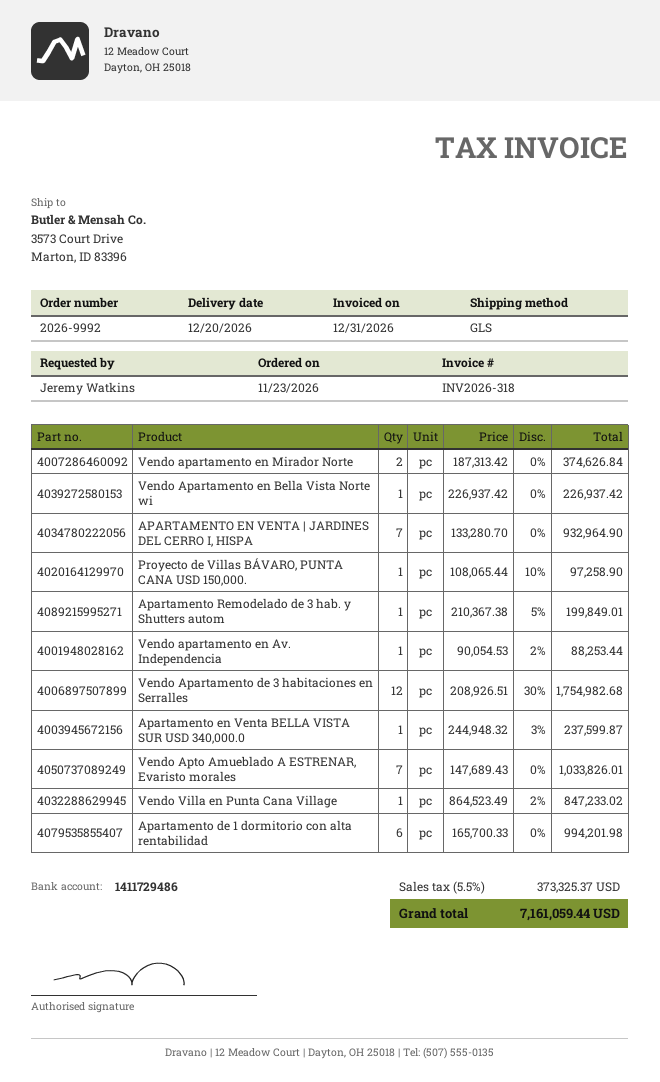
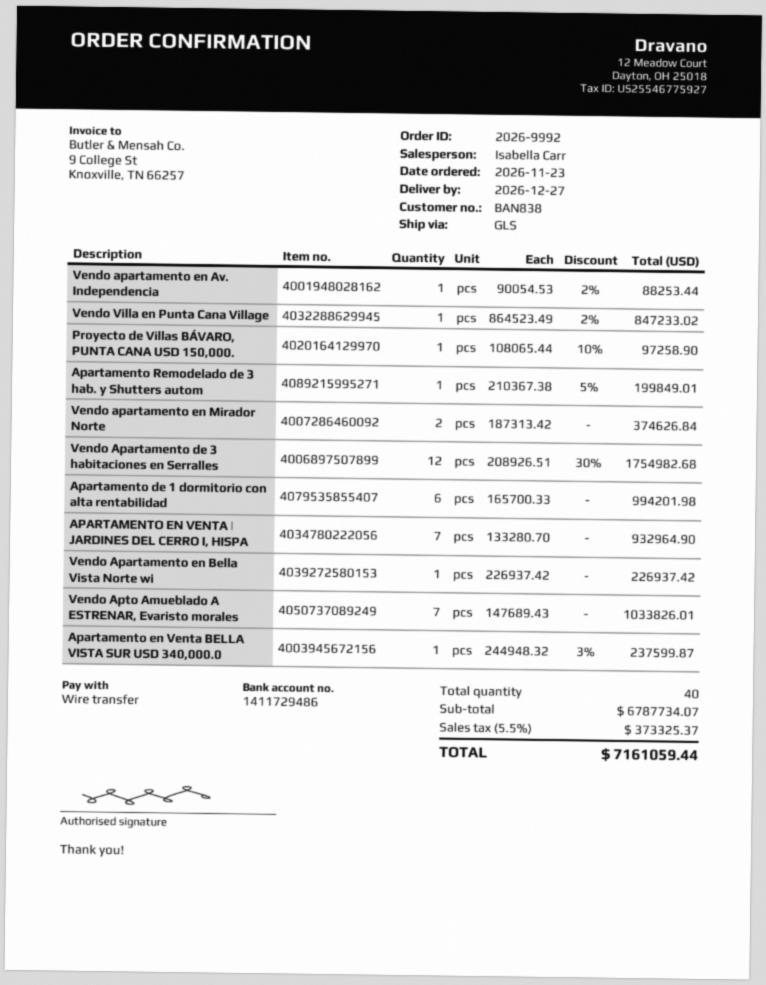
delivery date: 2026-12-20 -> 2026-12-27

